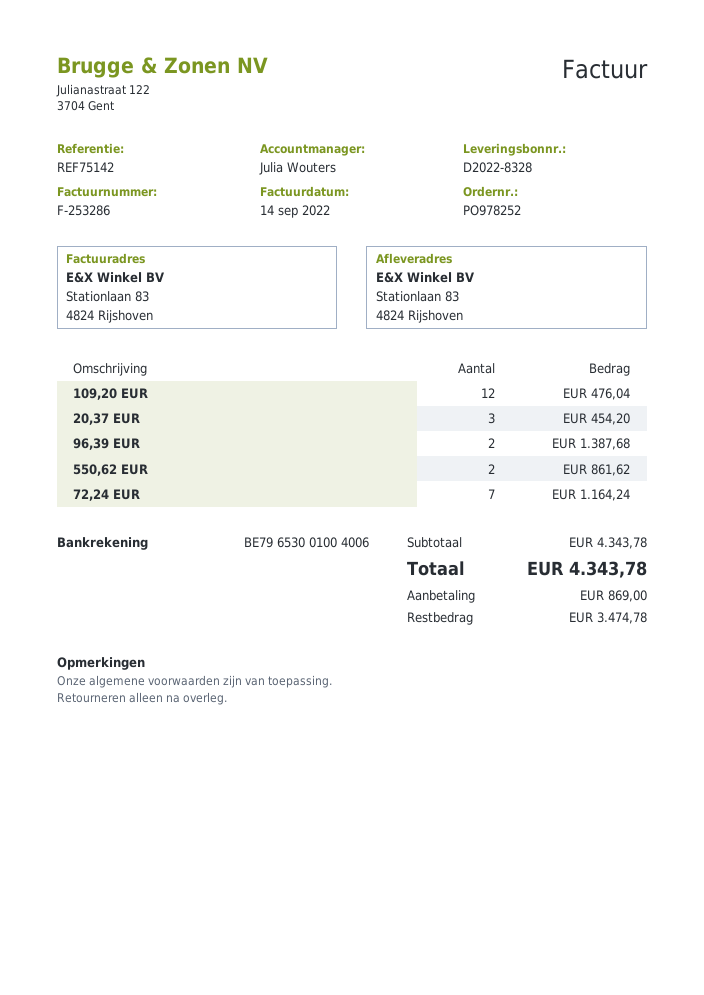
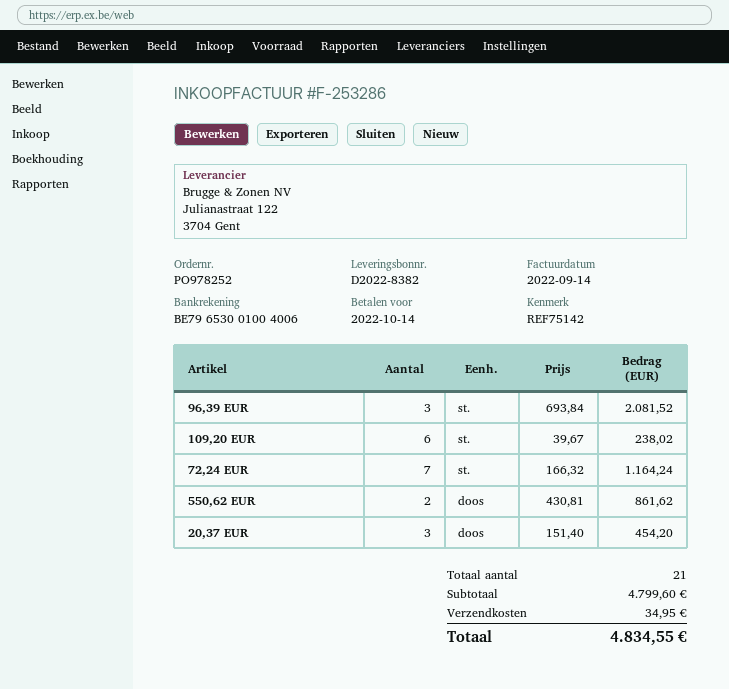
delivery note number: D2022-8328 -> D2022-8382
109,20 EUR: 12 for 476.04 -> 6 for 238.02
96,39 EUR: 2 for 1387.68 -> 3 for 2081.52
subtotal: 4343.78 -> 4799.60
shipping: none -> 34.95
total: 4343.78 -> 4834.55

